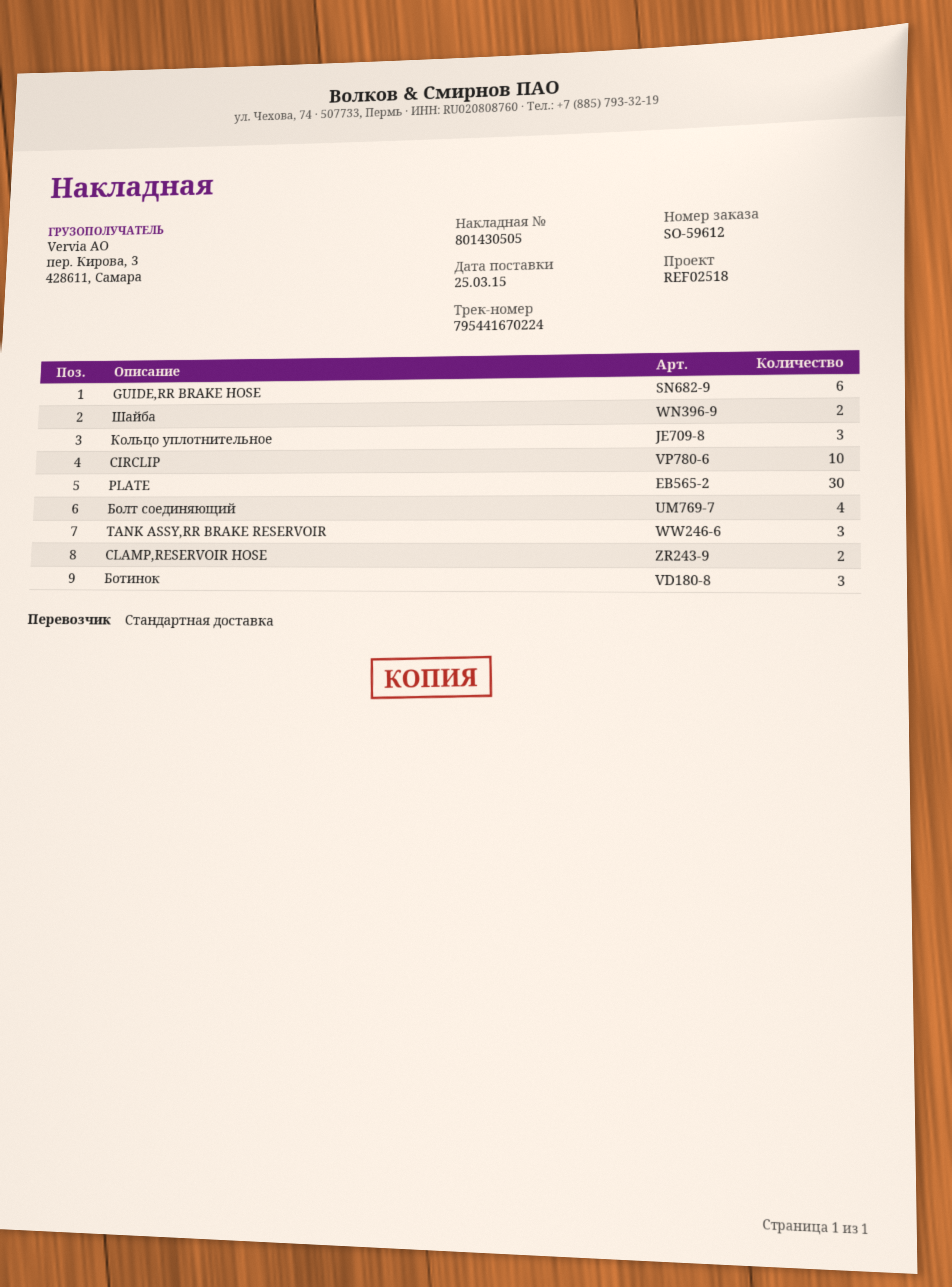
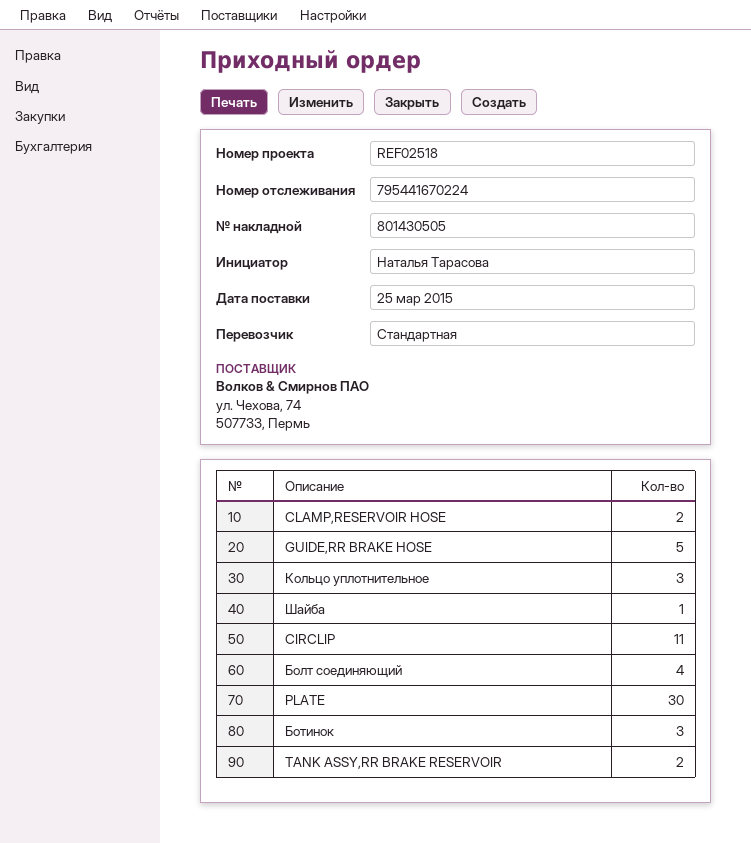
GUIDE,RR BRAKE HOSE: 6 -> 5
Шайба: 2 -> 1
CIRCLIP: 10 -> 11
TANK ASSY,RR BRAKE RESERVOIR: 3 -> 2

